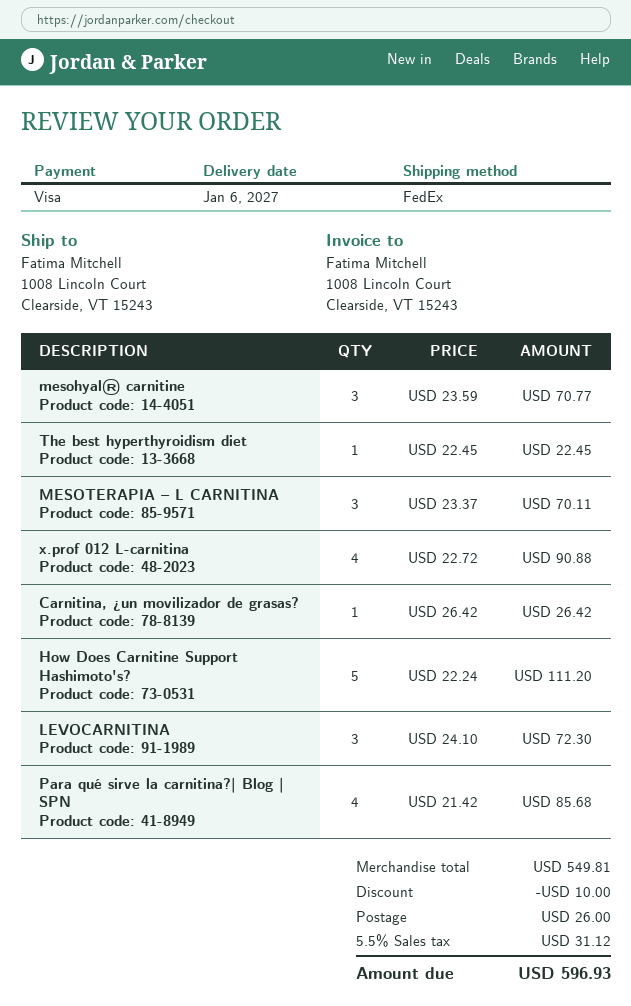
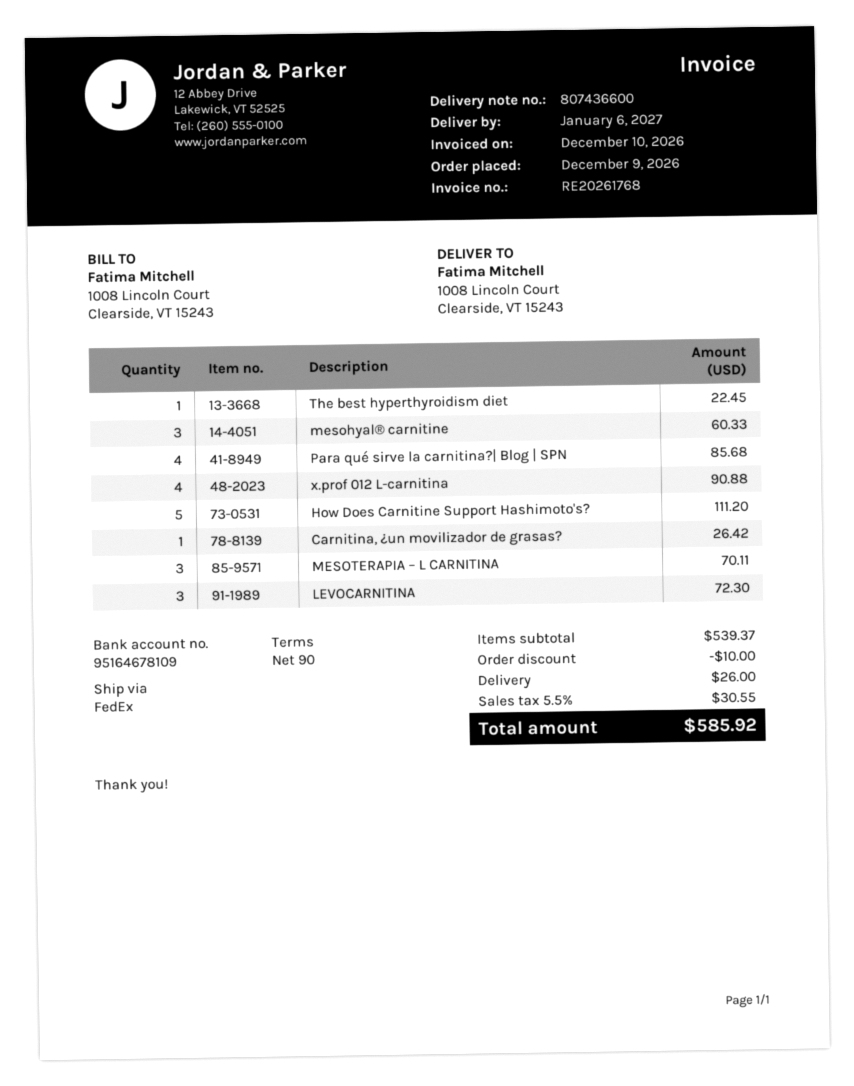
mesohyal® carnitine: 3 for 70.77 -> 3 for 60.33
subtotal: 549.81 -> 539.37
tax: 5.5% = 31.12 -> 5.5% = 30.55
total: 596.93 -> 585.92

